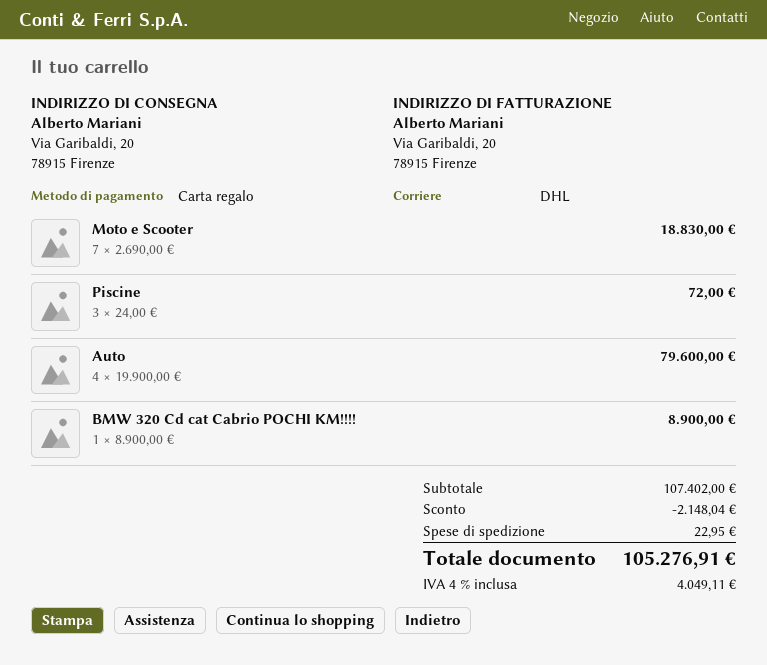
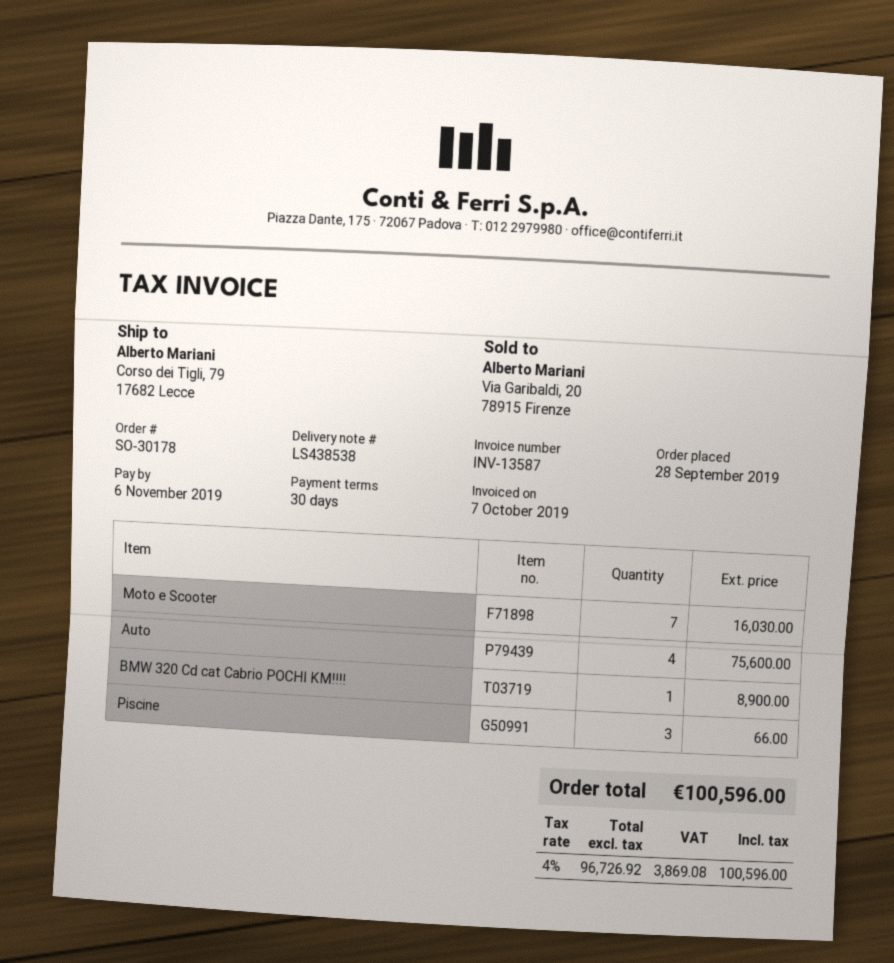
ship to: Via Garibaldi, 20, 78915 Firenze -> Corso dei Tigli, 79, 17682 Lecce
Moto e Scooter: 7 for 18830.00 -> 7 for 16030.00
Piscine: 3 for 72.00 -> 3 for 66.00
Auto: 4 for 79600.00 -> 4 for 75600.00
discount: 2148.04 -> none
shipping: 22.95 -> none
tax: 4% = 4049.11 -> 4% = 3869.08
total: 105276.91 -> 100596.00

